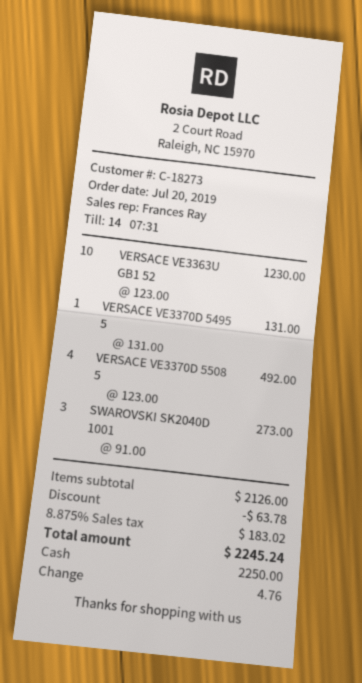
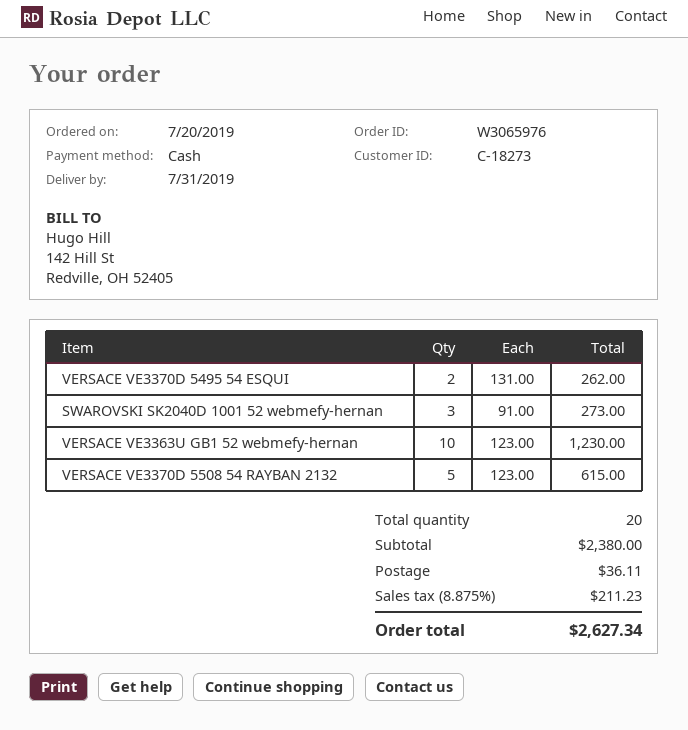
VERSACE VE3370D 5495 5: 1 x 131.00 = 131.00 -> 2 x 131.00 = 262.00
VERSACE VE3370D 5508 5: 4 x 123.00 = 492.00 -> 5 x 123.00 = 615.00
subtotal: 2126.00 -> 2380.00
discount: 63.78 -> none
shipping: none -> 36.11
tax: 8.875% = 183.02 -> 8.875% = 211.23
total: 2245.24 -> 2627.34

